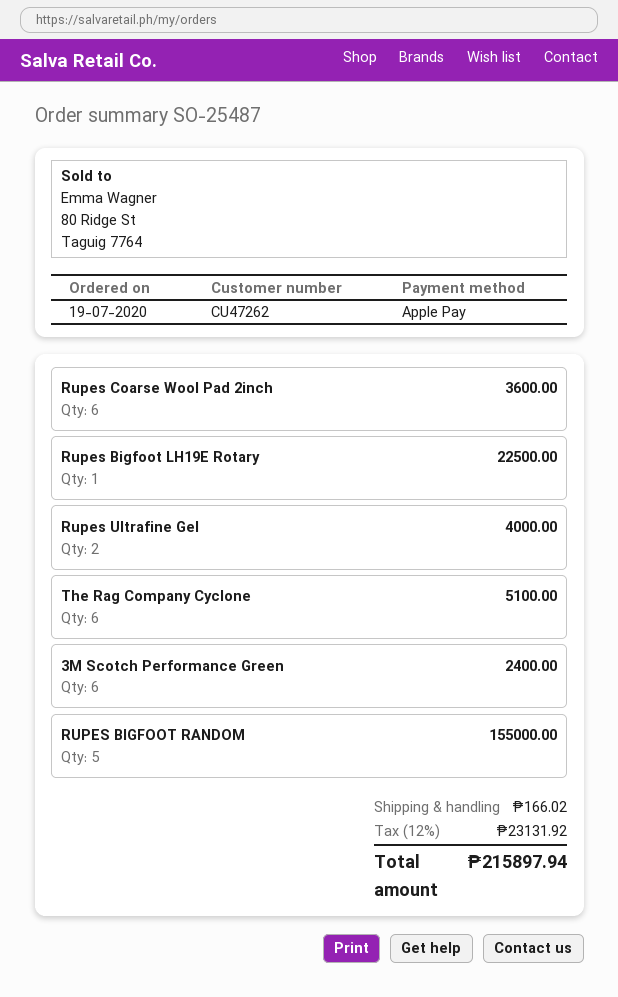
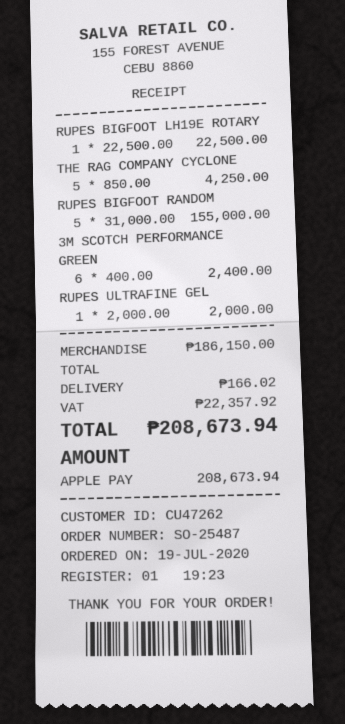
Rupes Coarse Wool Pad 2inch: 6 for 3600.00 -> none
Rupes Ultrafine Gel: 2 for 4000.00 -> 1 for 2000.00
The Rag Company Cyclone: 6 for 5100.00 -> 5 for 4250.00
tax: 23131.92 -> 22357.92
total: 215897.94 -> 208673.94

